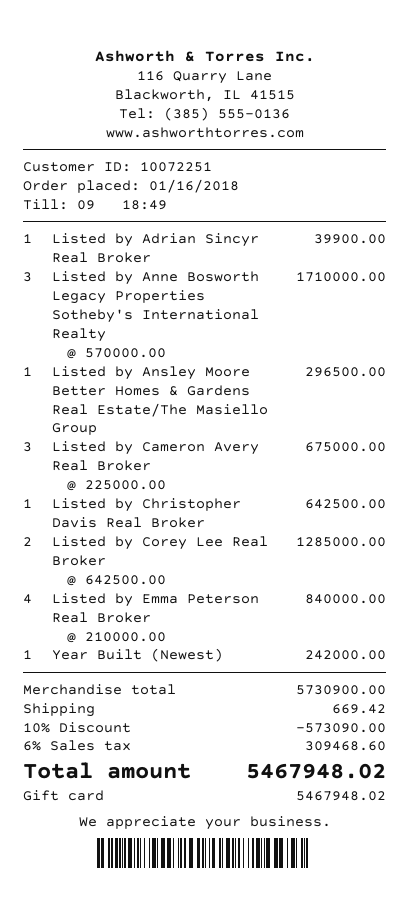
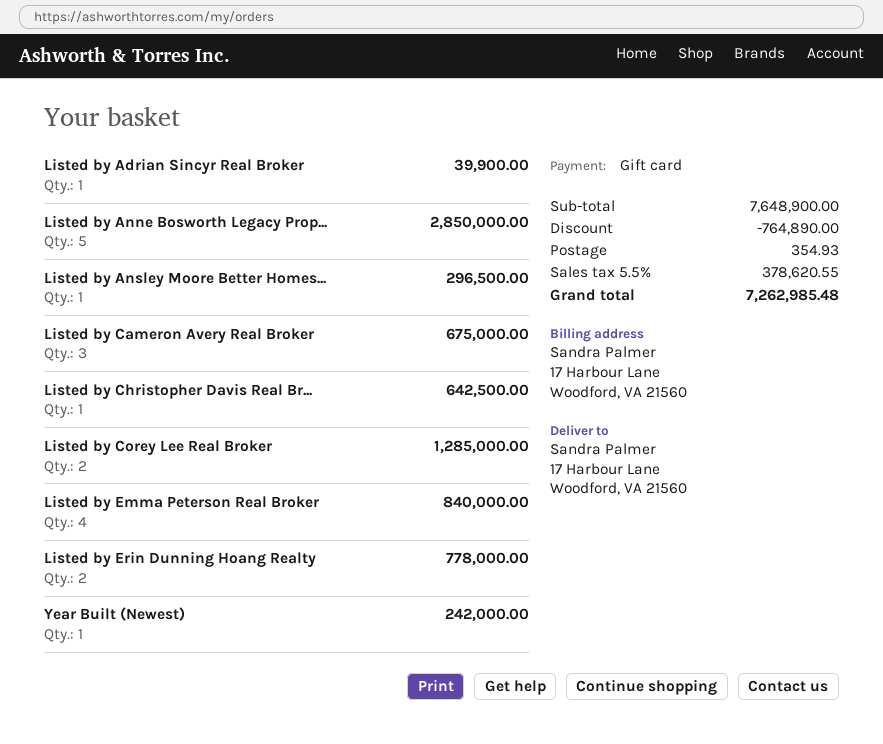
Listed by Anne Bosworth Legacy Properties Sotheby's International Realty: 3 for 1710000.00 -> 5 for 2850000.00
Listed by Erin Dunning Hoang Realty: none -> 2 for 778000.00
subtotal: 5730900.00 -> 7648900.00
discount: 573090.00 -> 764890.00
shipping: 669.42 -> 354.93
tax: 6% = 309468.60 -> 5.5% = 378620.55
total: 5467948.02 -> 7262985.48

